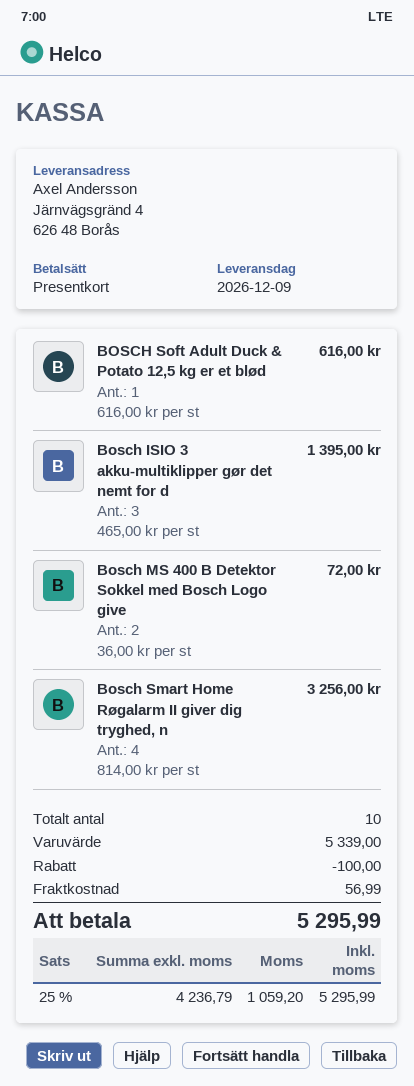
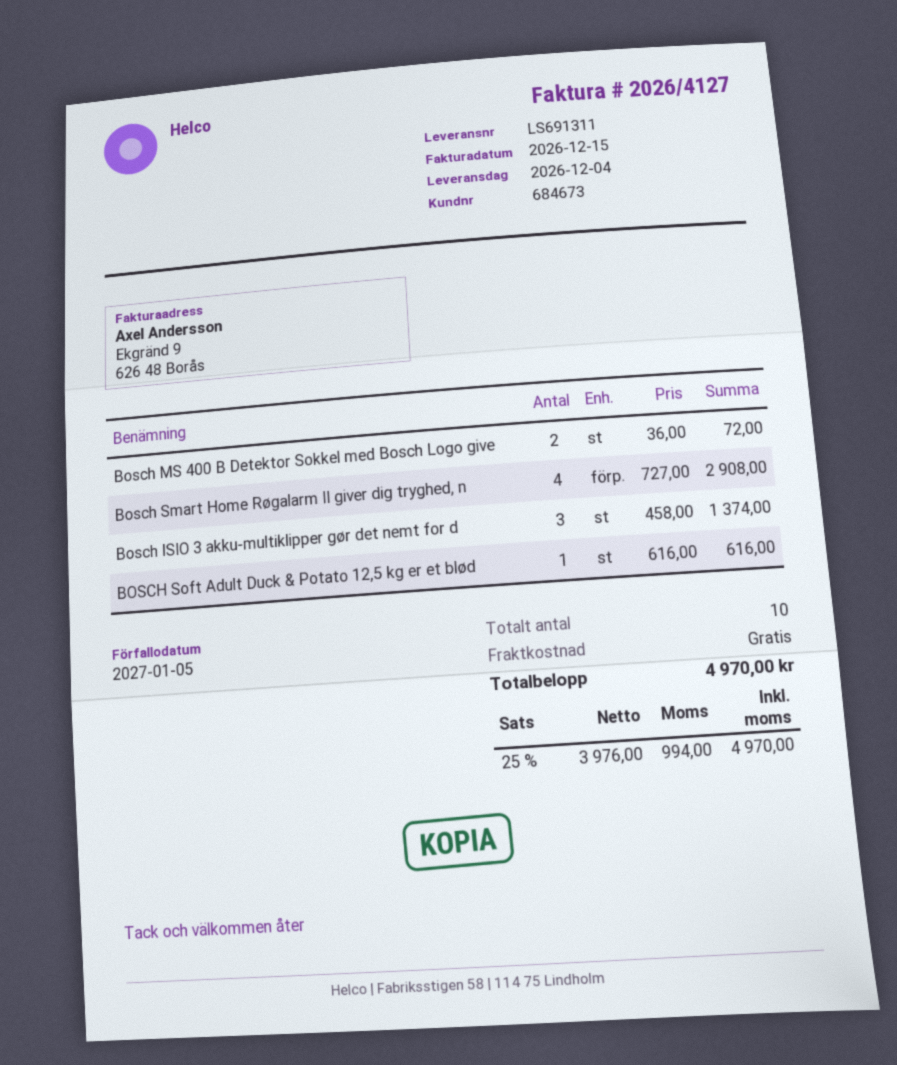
delivery date: 2026-12-09 -> 2026-12-04
Bosch ISIO 3 akku-multiklipper gør det nemt for d: 3 x 465.00 = 1395.00 -> 3 x 458.00 = 1374.00
Bosch Smart Home Røgalarm II giver dig tryghed, n: 4 x 814.00 = 3256.00 -> 4 x 727.00 = 2908.00
discount: 100.00 -> none
shipping: 56.99 -> 0.00
net: 4236.79 -> 3976.00
tax: 25% = 1059.20 -> 25% = 994.00
total: 5295.99 -> 4970.00

